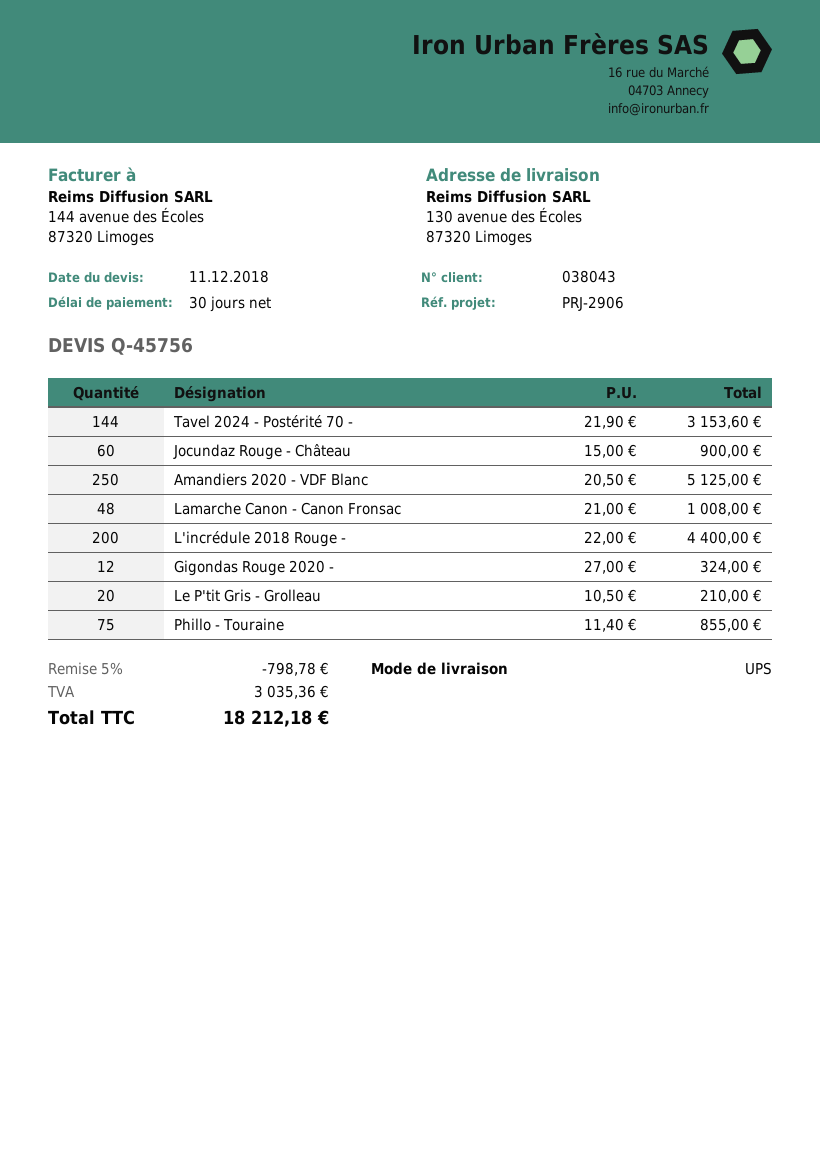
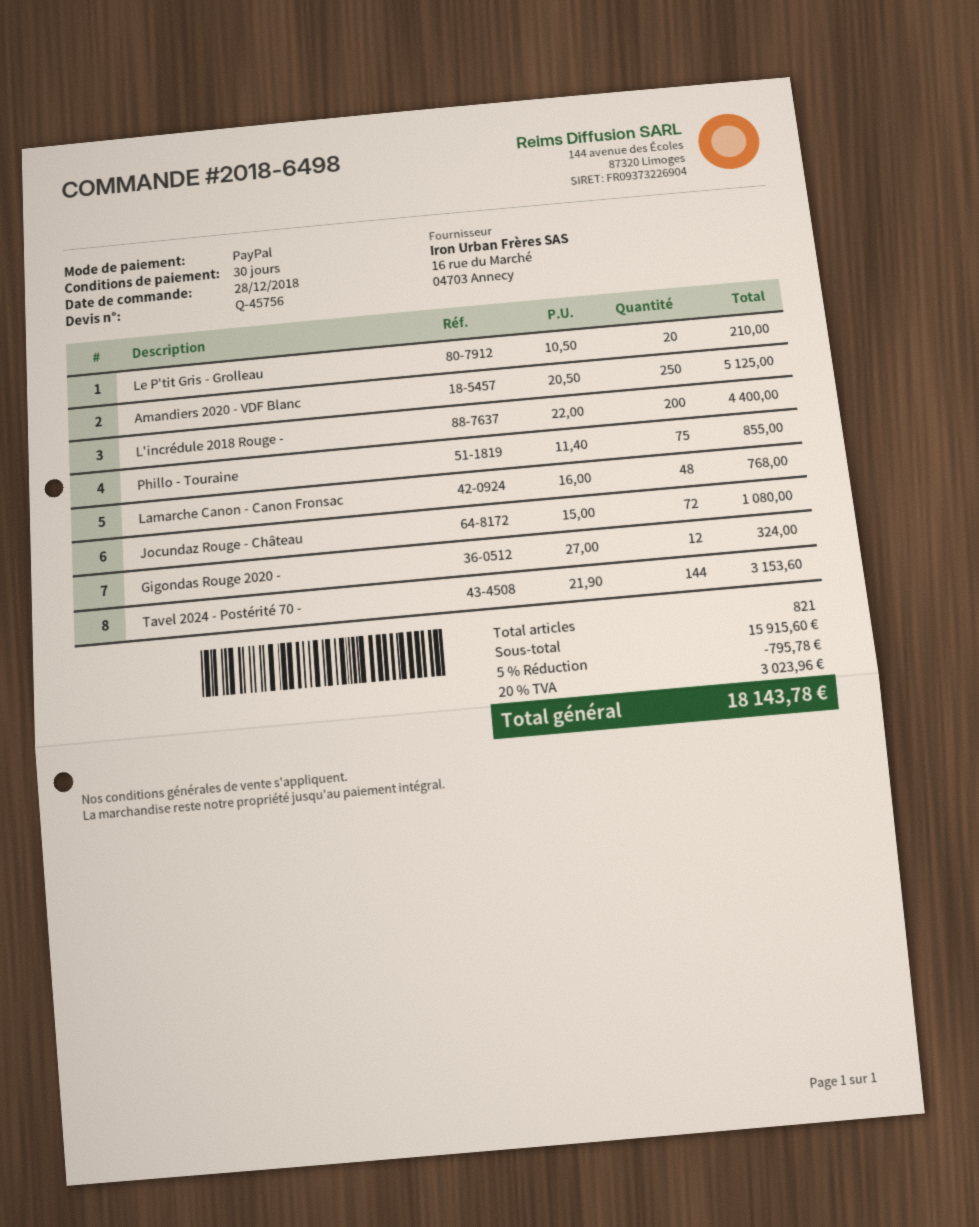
Jocundaz Rouge - Château: 60 x 15.00 = 900.00 -> 72 x 15.00 = 1080.00
Lamarche Canon - Canon Fronsac: 48 x 21.00 = 1008.00 -> 48 x 16.00 = 768.00
discount: 5% = 798.78 -> 5% = 795.78
tax: 3035.36 -> 3023.96
total: 18212.18 -> 18143.78

